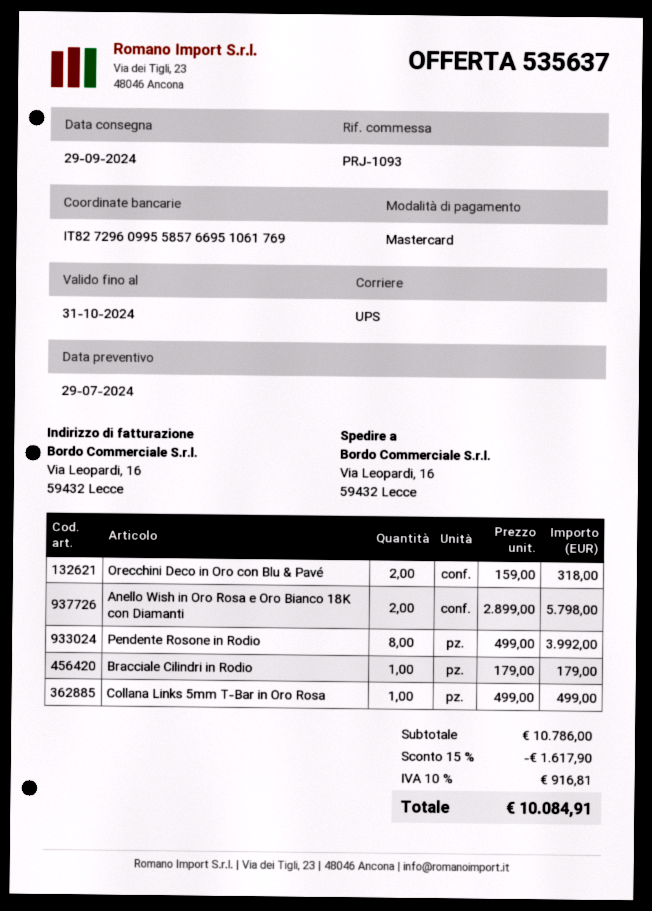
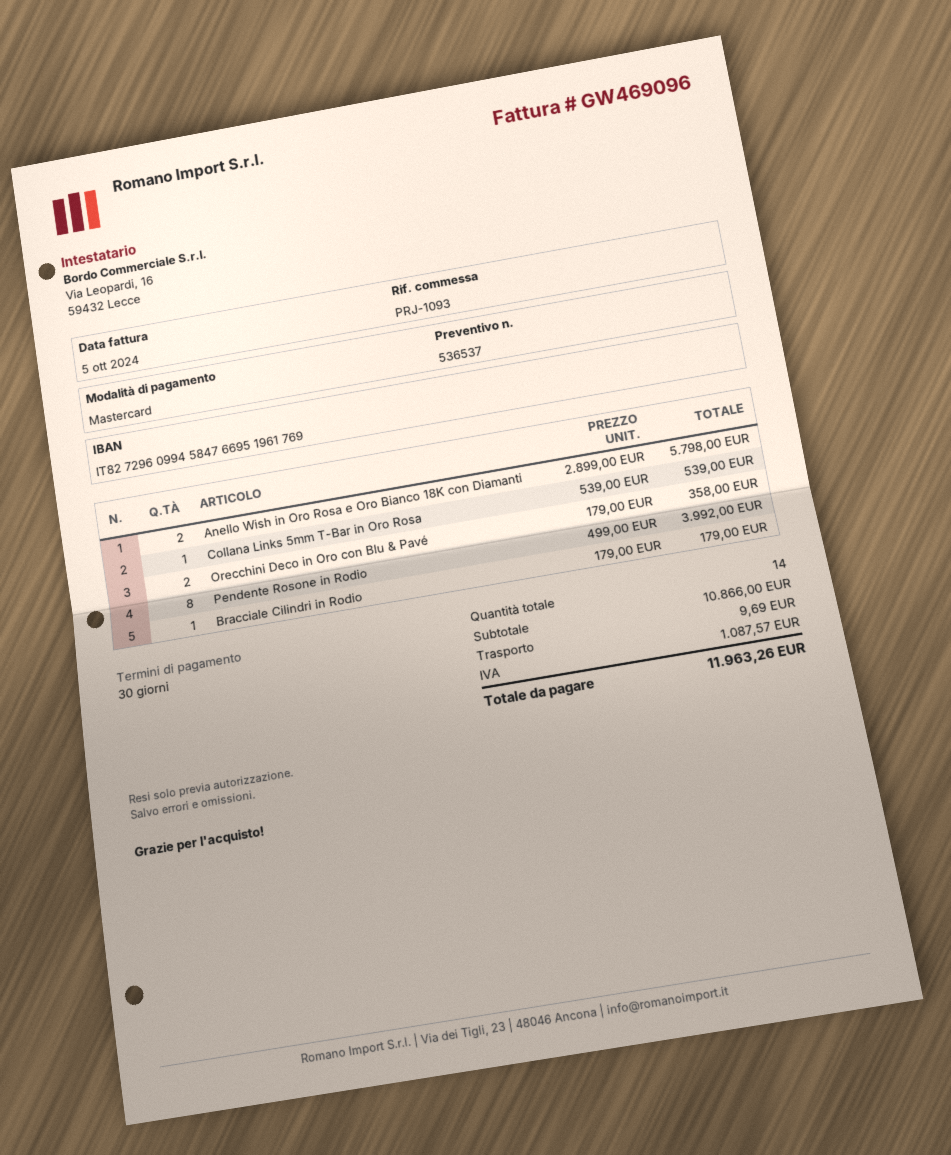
quote number: 535637 -> 536537
bank account: IT8272960995585766951061769 -> IT8272960994584766951961769
Orecchini Deco in Oro con Blu & Pavé: 2 x 159.00 = 318.00 -> 2 x 179.00 = 358.00
Collana Links 5mm T-Bar in Oro Rosa: 1 x 499.00 = 499.00 -> 1 x 539.00 = 539.00
subtotal: 10786.00 -> 10866.00
discount: 15% = 1617.90 -> none
shipping: none -> 9.69
tax: 916.81 -> 1087.57
total: 10084.91 -> 11963.26

